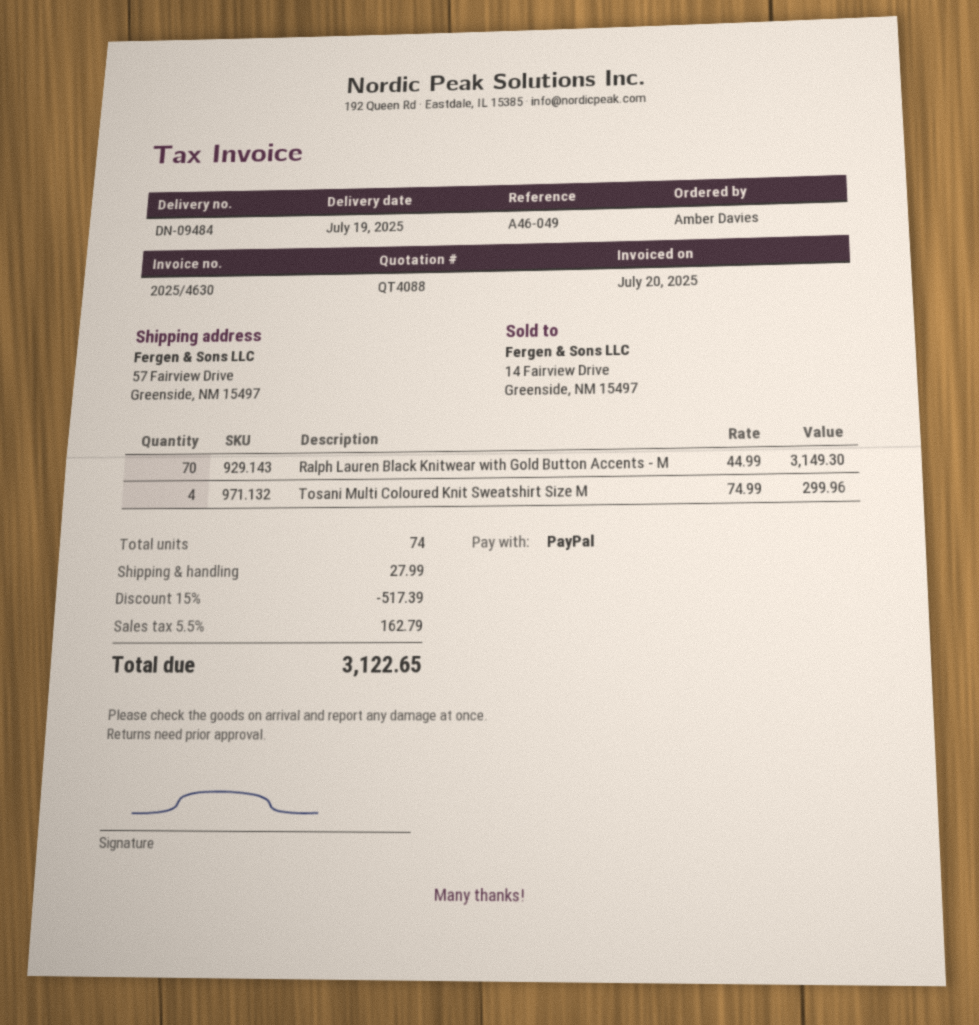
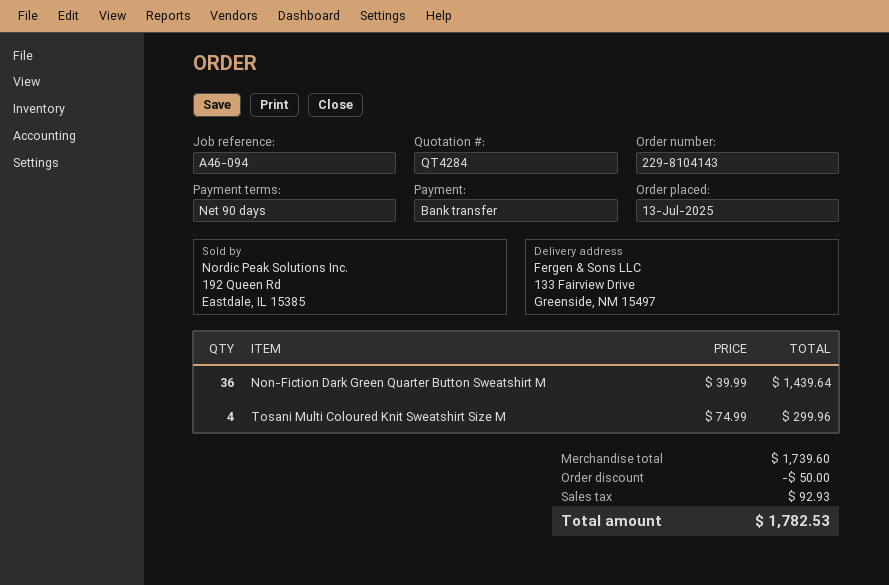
quote number: QT4088 -> QT4284
reference: A46-049 -> A46-094
payment method: PayPal -> bank transfer
ship to: 57 Fairview Drive, Greenside, NM 15497 -> 133 Fairview Drive, Greenside, NM 15497
Ralph Lauren Black Knitwear with Gold Button Accents - M: 70 x 44.99 = 3149.30 -> none
Non-Fiction Dark Green Quarter Button Sweatshirt M: none -> 36 x 39.99 = 1439.64
discount: 517.39 -> 50.00
shipping: 27.99 -> none
tax: 162.79 -> 92.93
total: 3122.65 -> 1782.53

